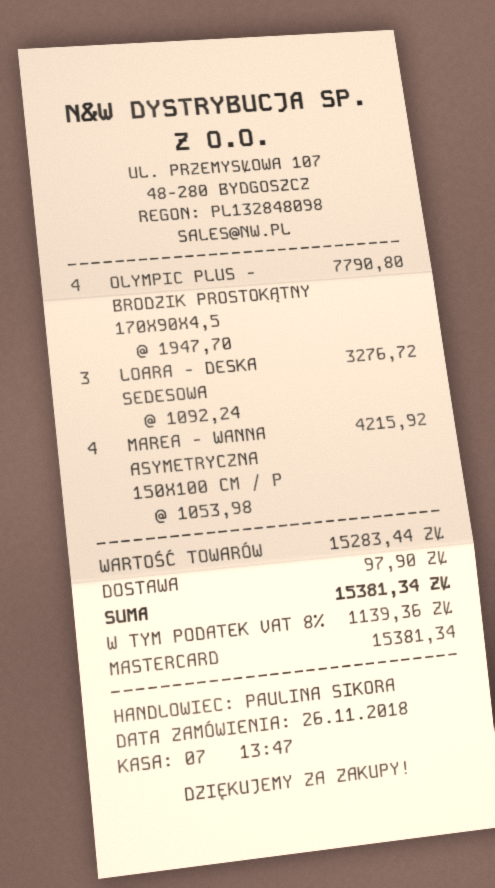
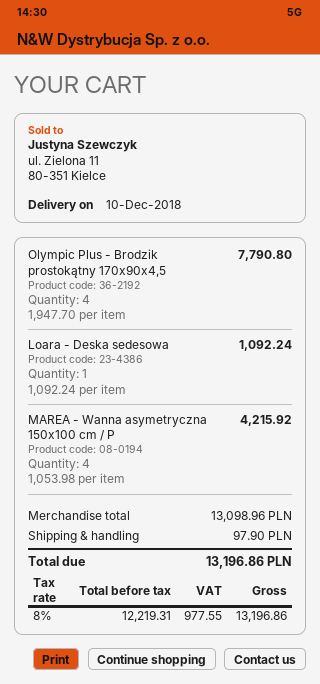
LOARA - DESKA SEDESOWA: 3 x 1092.24 = 3276.72 -> 1 x 1092.24 = 1092.24
subtotal: 15283.44 -> 13098.96
tax: 8% = 1139.36 -> 8% = 977.55
total: 15381.34 -> 13196.86

